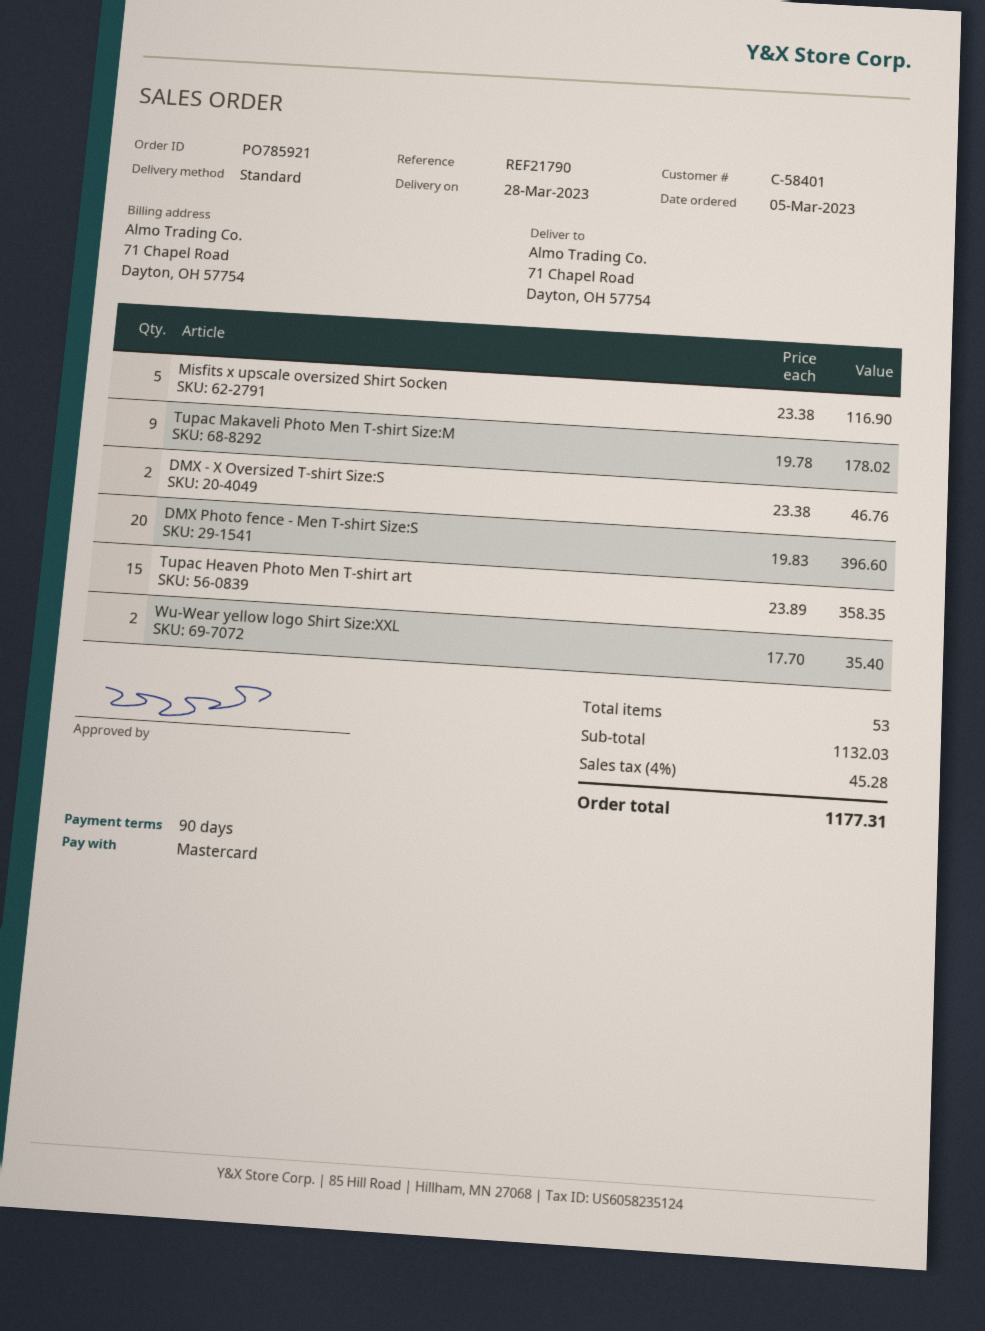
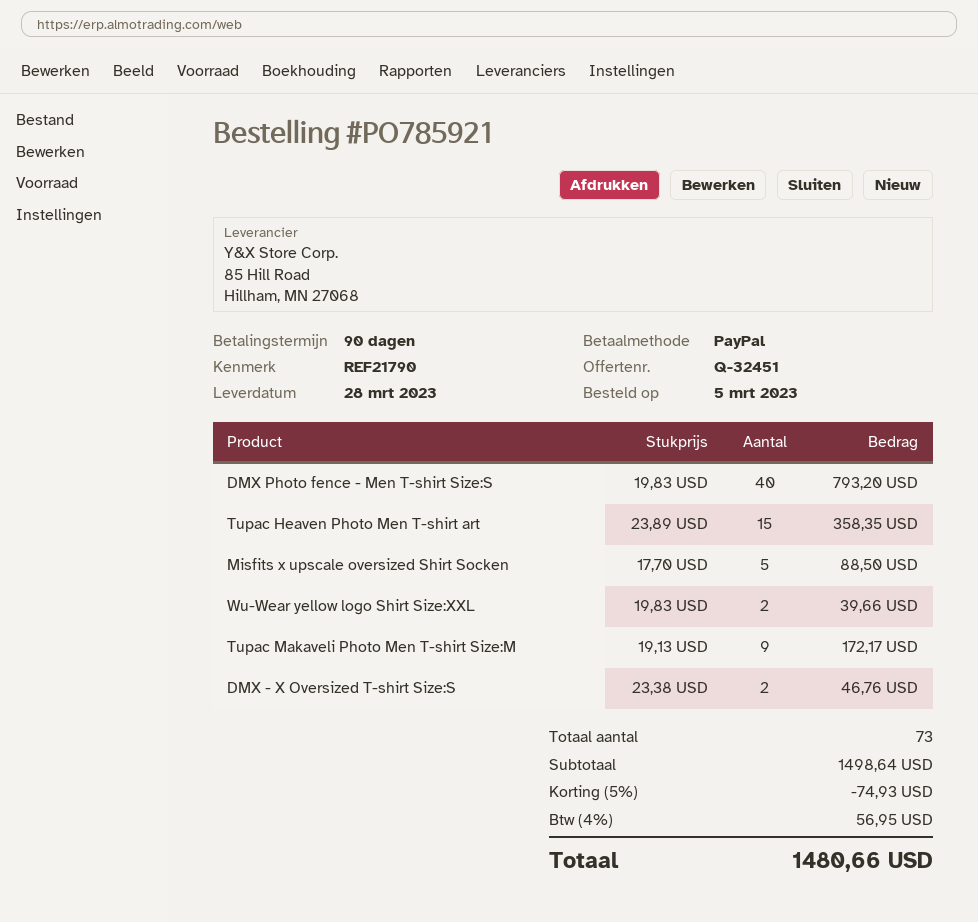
payment method: Mastercard -> PayPal
Misfits x upscale oversized Shirt Socken: 5 x 23.38 = 116.90 -> 5 x 17.70 = 88.50
Tupac Makaveli Photo Men T-shirt Size:M: 9 x 19.78 = 178.02 -> 9 x 19.13 = 172.17
DMX Photo fence - Men T-shirt Size:S: 20 x 19.83 = 396.60 -> 40 x 19.83 = 793.20
Wu-Wear yellow logo Shirt Size:XXL: 2 x 17.70 = 35.40 -> 2 x 19.83 = 39.66
total quantity: 53 -> 73
subtotal: 1132.03 -> 1498.64
discount: none -> 5% = 74.93
tax: 4% = 45.28 -> 4% = 56.95
total: 1177.31 -> 1480.66

